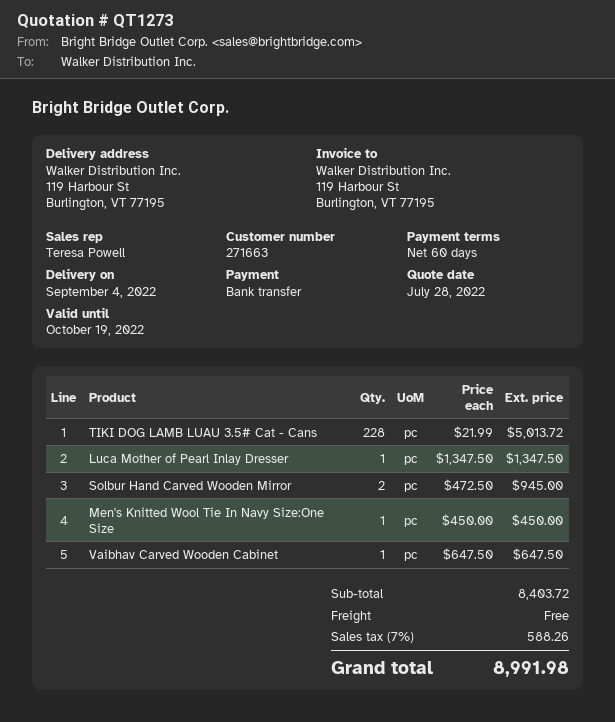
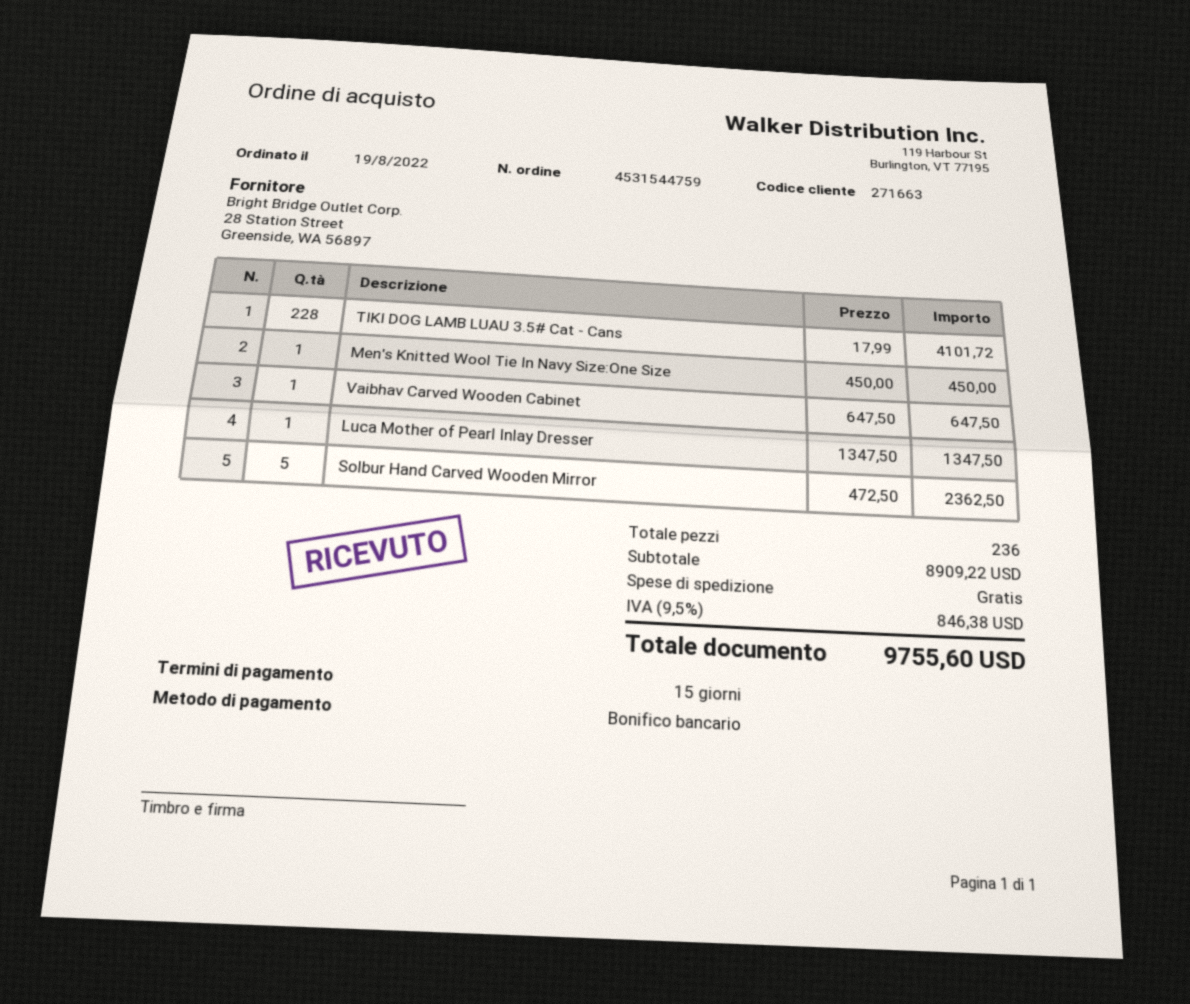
payment terms: 60 days -> 15 days
TIKI DOG LAMB LUAU 3.5# Cat - Cans: 228 x 21.99 = 5013.72 -> 228 x 17.99 = 4101.72
Solbur Hand Carved Wooden Mirror: 2 x 472.50 = 945.00 -> 5 x 472.50 = 2362.50
subtotal: 8403.72 -> 8909.22
tax: 7% = 588.26 -> 9.5% = 846.38
total: 8991.98 -> 9755.60

